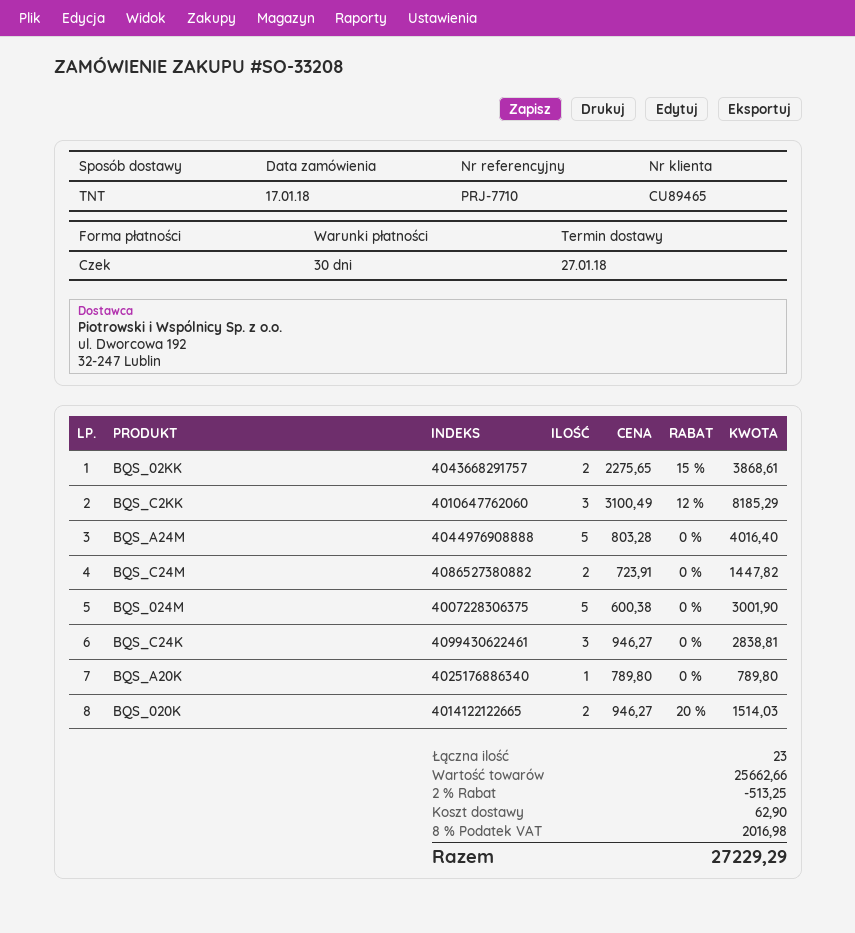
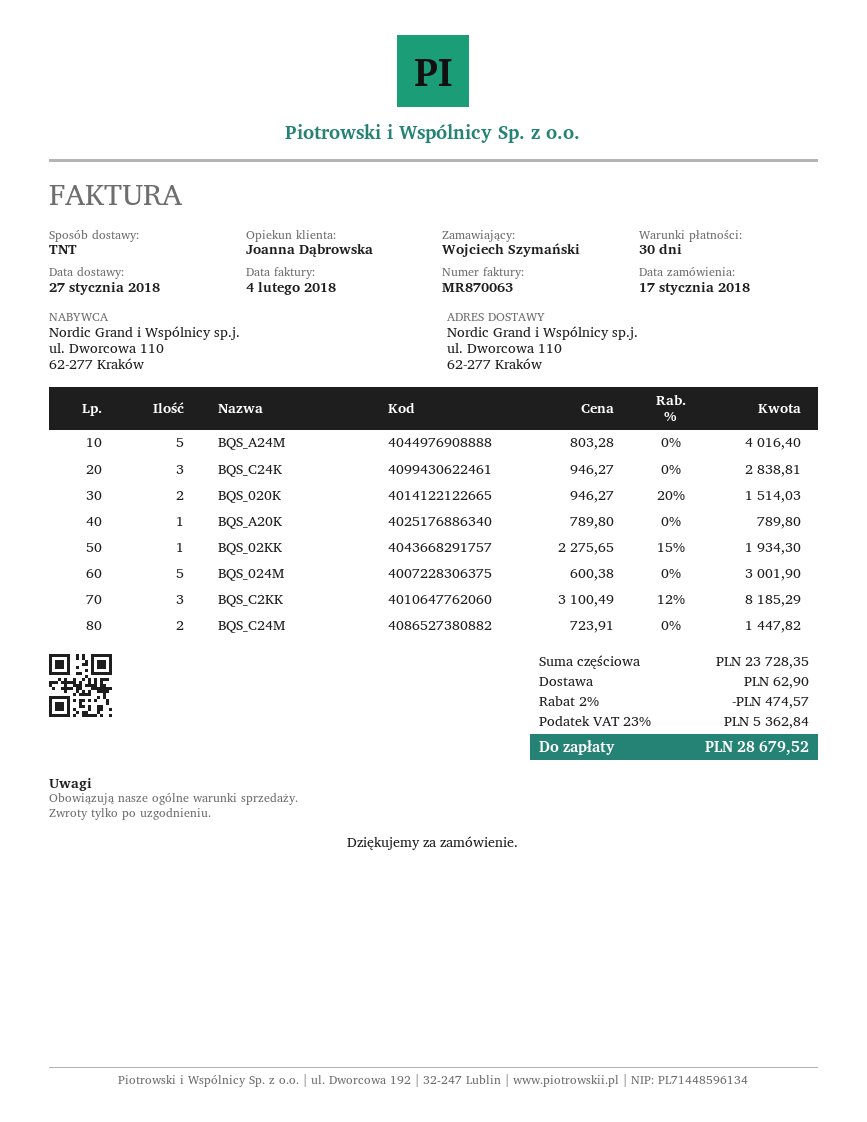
BQS_02KK: 2 x 2275.65 - 15% = 3868.61 -> 1 x 2275.65 - 15% = 1934.30
subtotal: 25662.66 -> 23728.35
discount: 2% = 513.25 -> 2% = 474.57
tax: 8% = 2016.98 -> 23% = 5362.84
total: 27229.29 -> 28679.52

